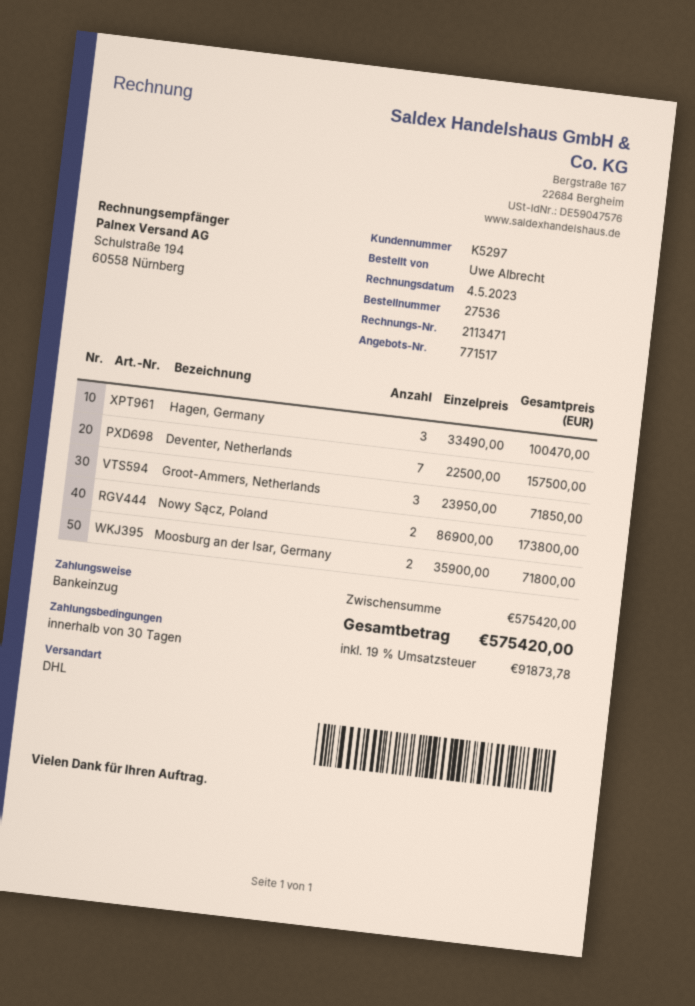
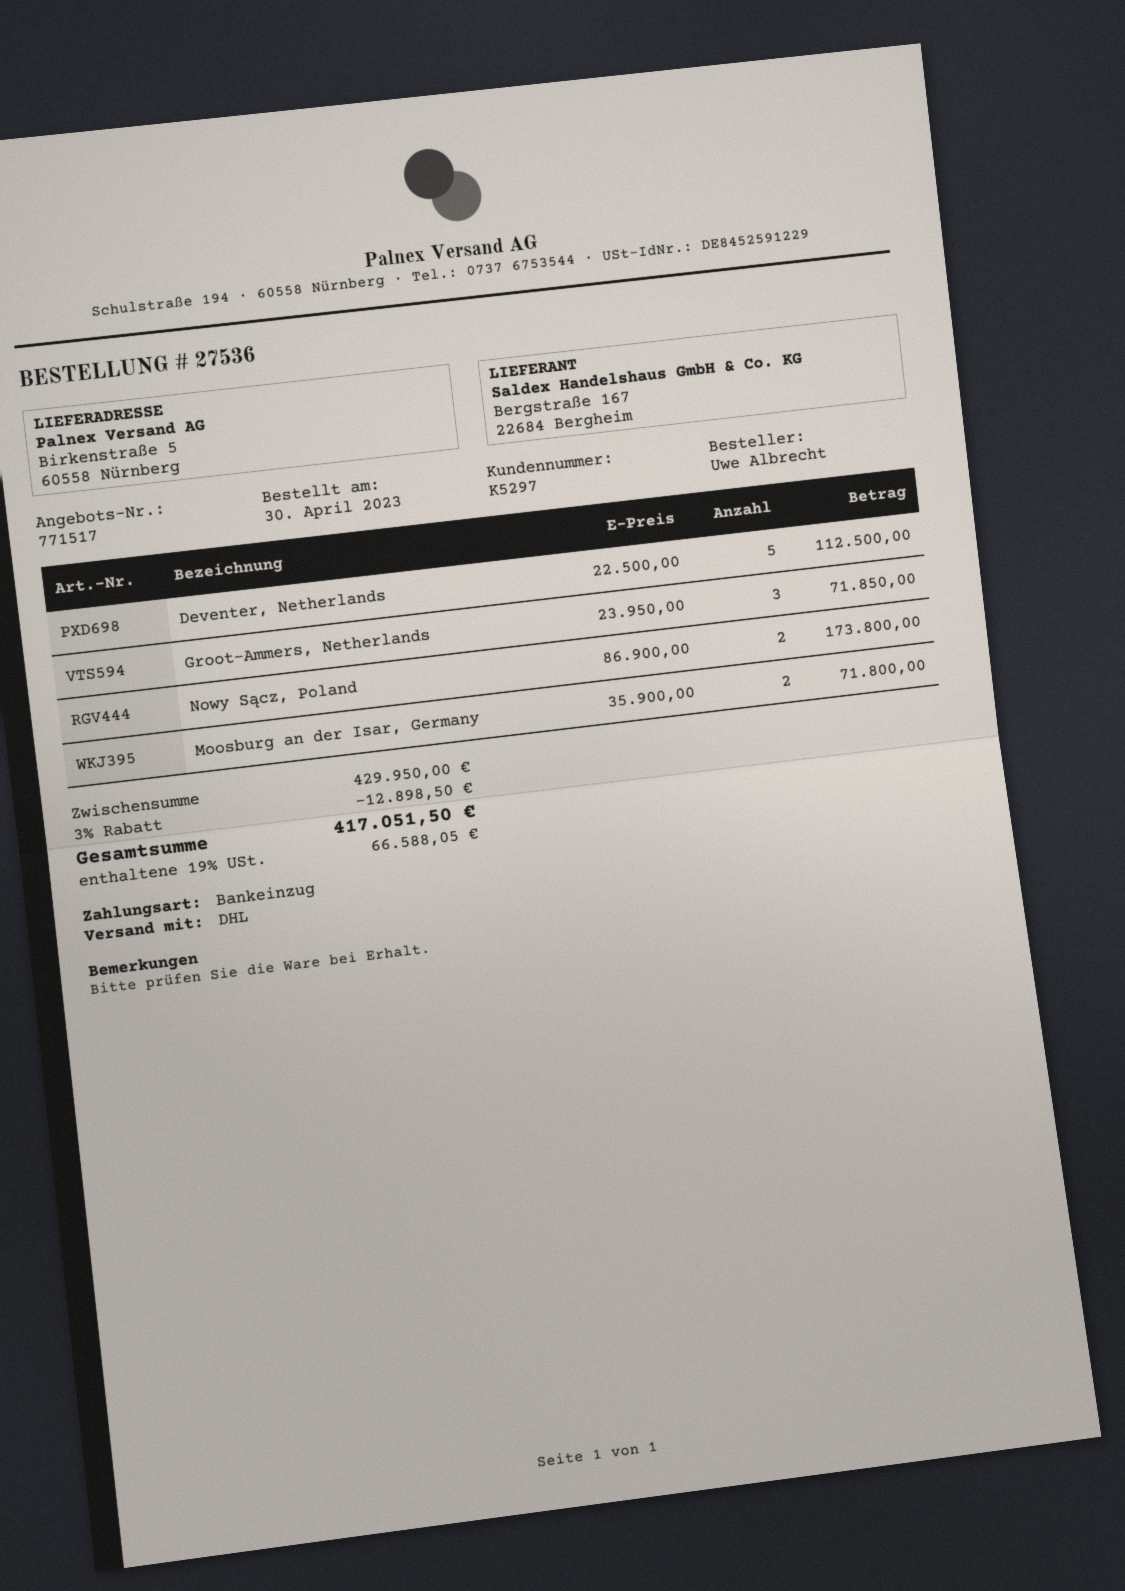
Hagen, Germany: 3 x 33490.00 = 100470.00 -> none
Deventer, Netherlands: 7 x 22500.00 = 157500.00 -> 5 x 22500.00 = 112500.00
subtotal: 575420.00 -> 429950.00
discount: none -> 3% = 12898.50
tax: 19% = 91873.78 -> 19% = 66588.05
total: 575420.00 -> 417051.50

